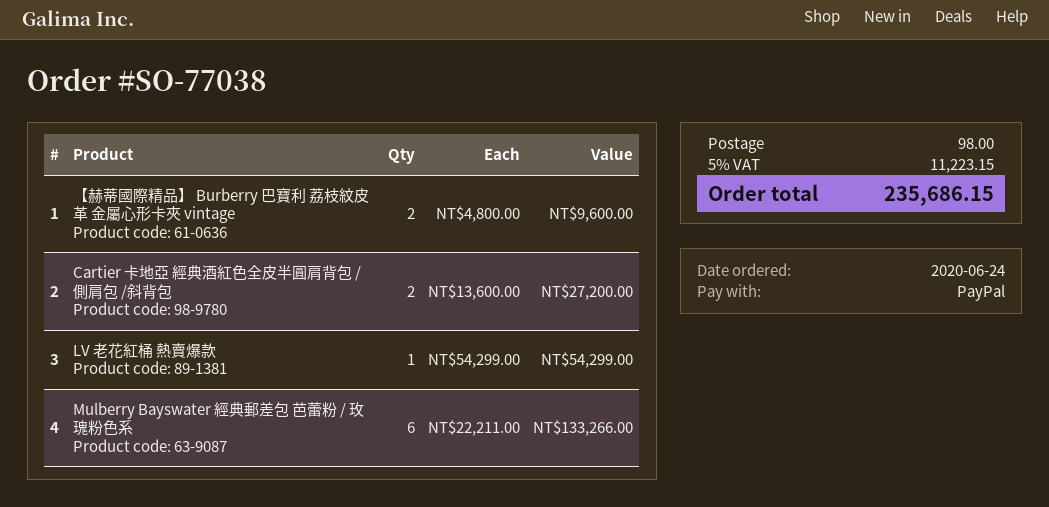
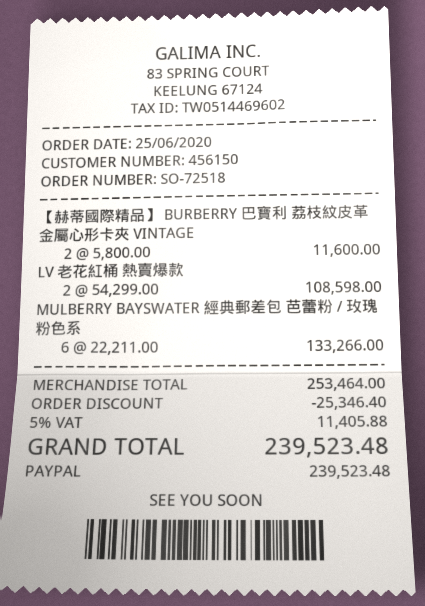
order number: SO-77038 -> SO-72518
order date: 2020-06-24 -> 2020-06-25
【赫蒂國際精品】 Burberry 巴寶利 荔枝紋皮革 金屬心形卡夾 vintage: 2 x 4800.00 = 9600.00 -> 2 x 5800.00 = 11600.00
Cartier 卡地亞 經典酒紅色全皮半圓肩背包 /側肩包 /斜背包: 2 x 13600.00 = 27200.00 -> none
LV 老花紅桶 熱賣爆款: 1 x 54299.00 = 54299.00 -> 2 x 54299.00 = 108598.00
discount: none -> 25346.40
shipping: 98.00 -> none
tax: 5% = 11223.15 -> 5% = 11405.88
total: 235686.15 -> 239523.48

